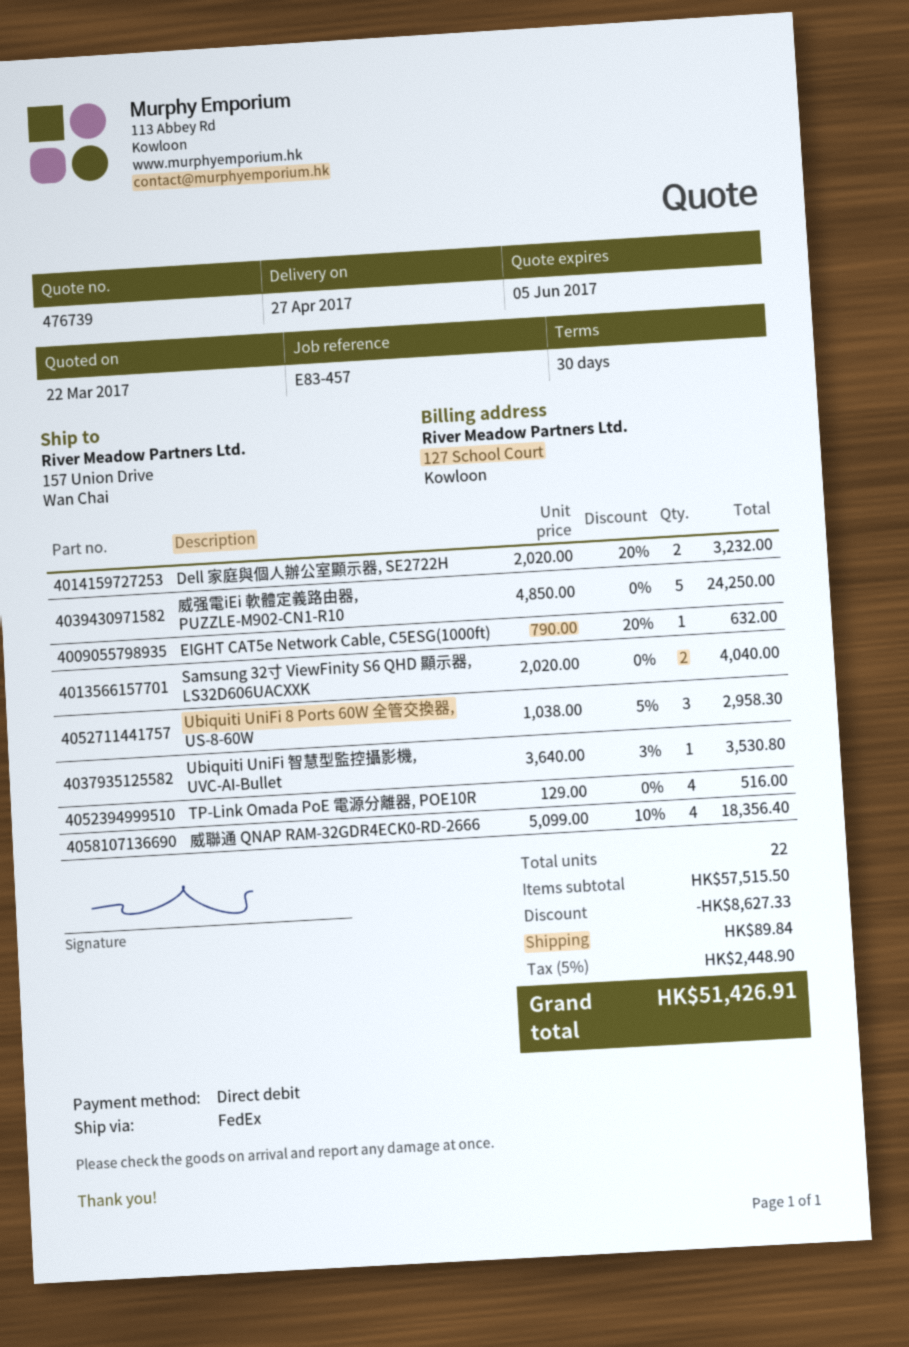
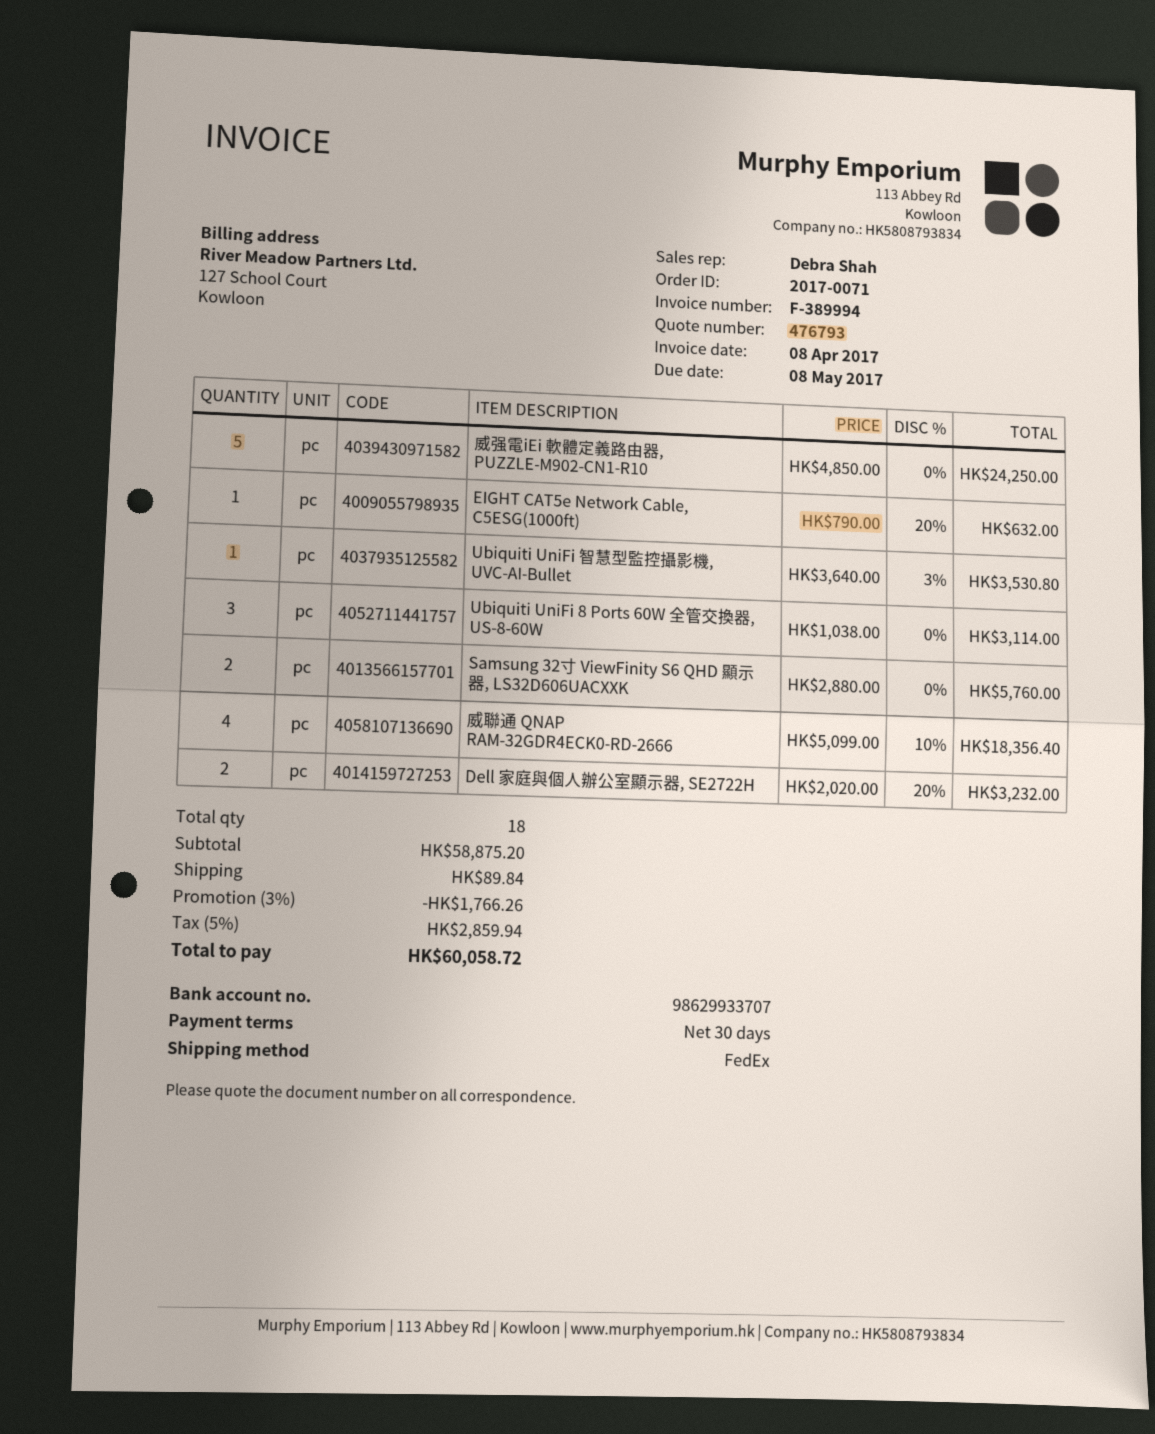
quote number: 476739 -> 476793
Samsung 32寸 ViewFinity S6 QHD 顯示器, LS32D606UACXXK: 2 x 2020.00 = 4040.00 -> 2 x 2880.00 = 5760.00
Ubiquiti UniFi 8 Ports 60W 全管交換器, US-8-60W: 3 x 1038.00 - 5% = 2958.30 -> 3 x 1038.00 = 3114.00
TP-Link Omada PoE 電源分離器, POE10R: 4 x 129.00 = 516.00 -> none
total quantity: 22 -> 18
subtotal: 57515.50 -> 58875.20
discount: 8627.33 -> 1766.26
tax: 5% = 2448.90 -> 5% = 2859.94
total: 51426.91 -> 60058.72

